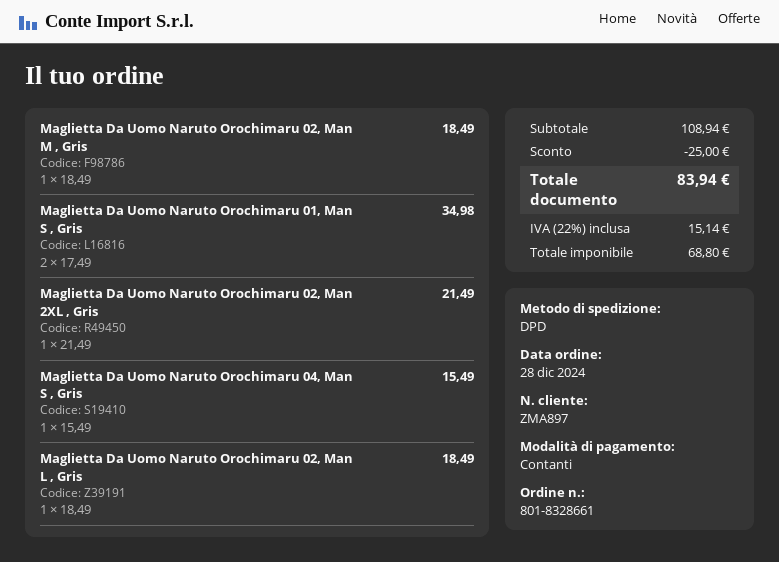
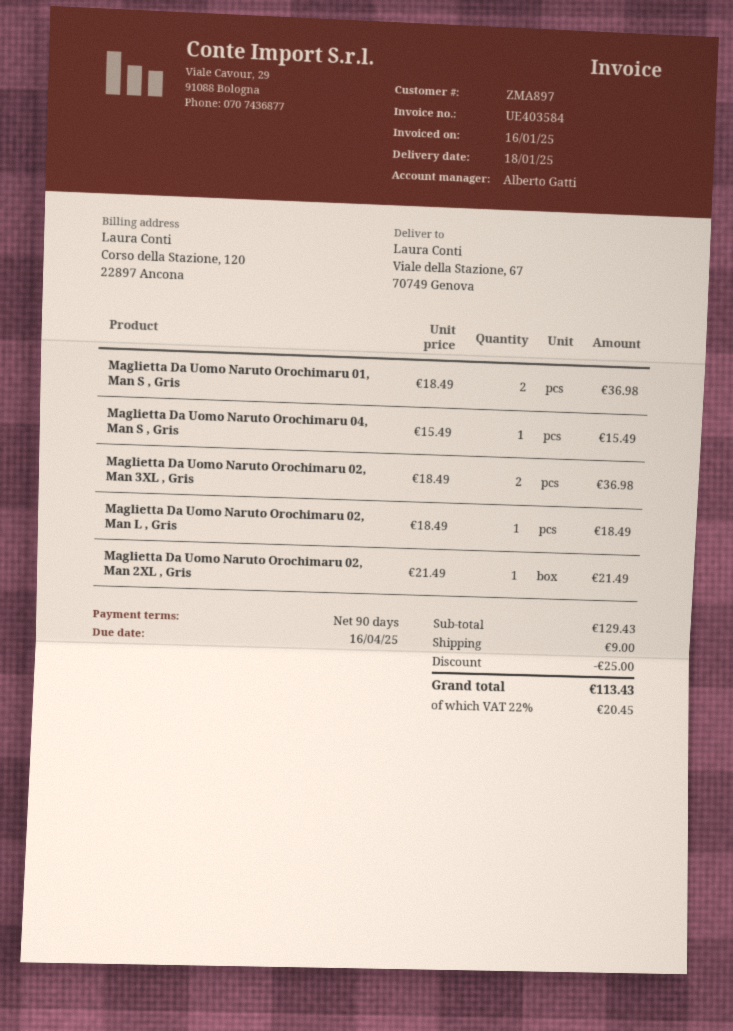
Maglietta Da Uomo Naruto Orochimaru 02, Man M , Gris: 1 x 18.49 = 18.49 -> none
Maglietta Da Uomo Naruto Orochimaru 01, Man S , Gris: 2 x 17.49 = 34.98 -> 2 x 18.49 = 36.98
Maglietta Da Uomo Naruto Orochimaru 02, Man 3XL , Gris: none -> 2 x 18.49 = 36.98
subtotal: 108.94 -> 129.43
shipping: none -> 9.00
tax: 22% = 15.14 -> 22% = 20.45
total: 83.94 -> 113.43

